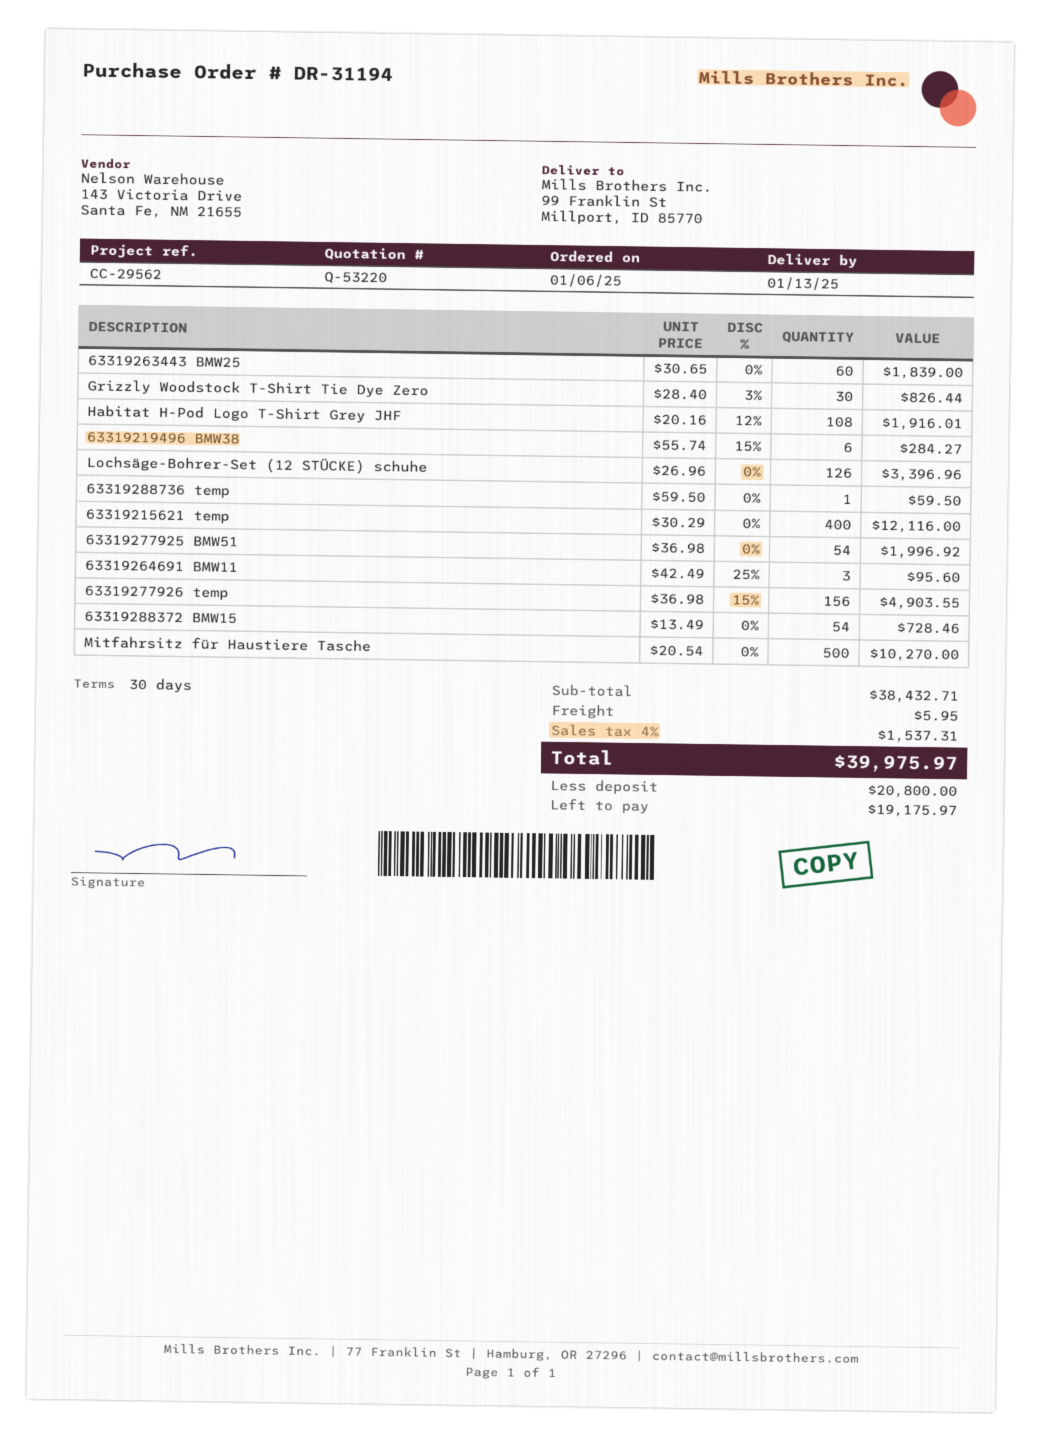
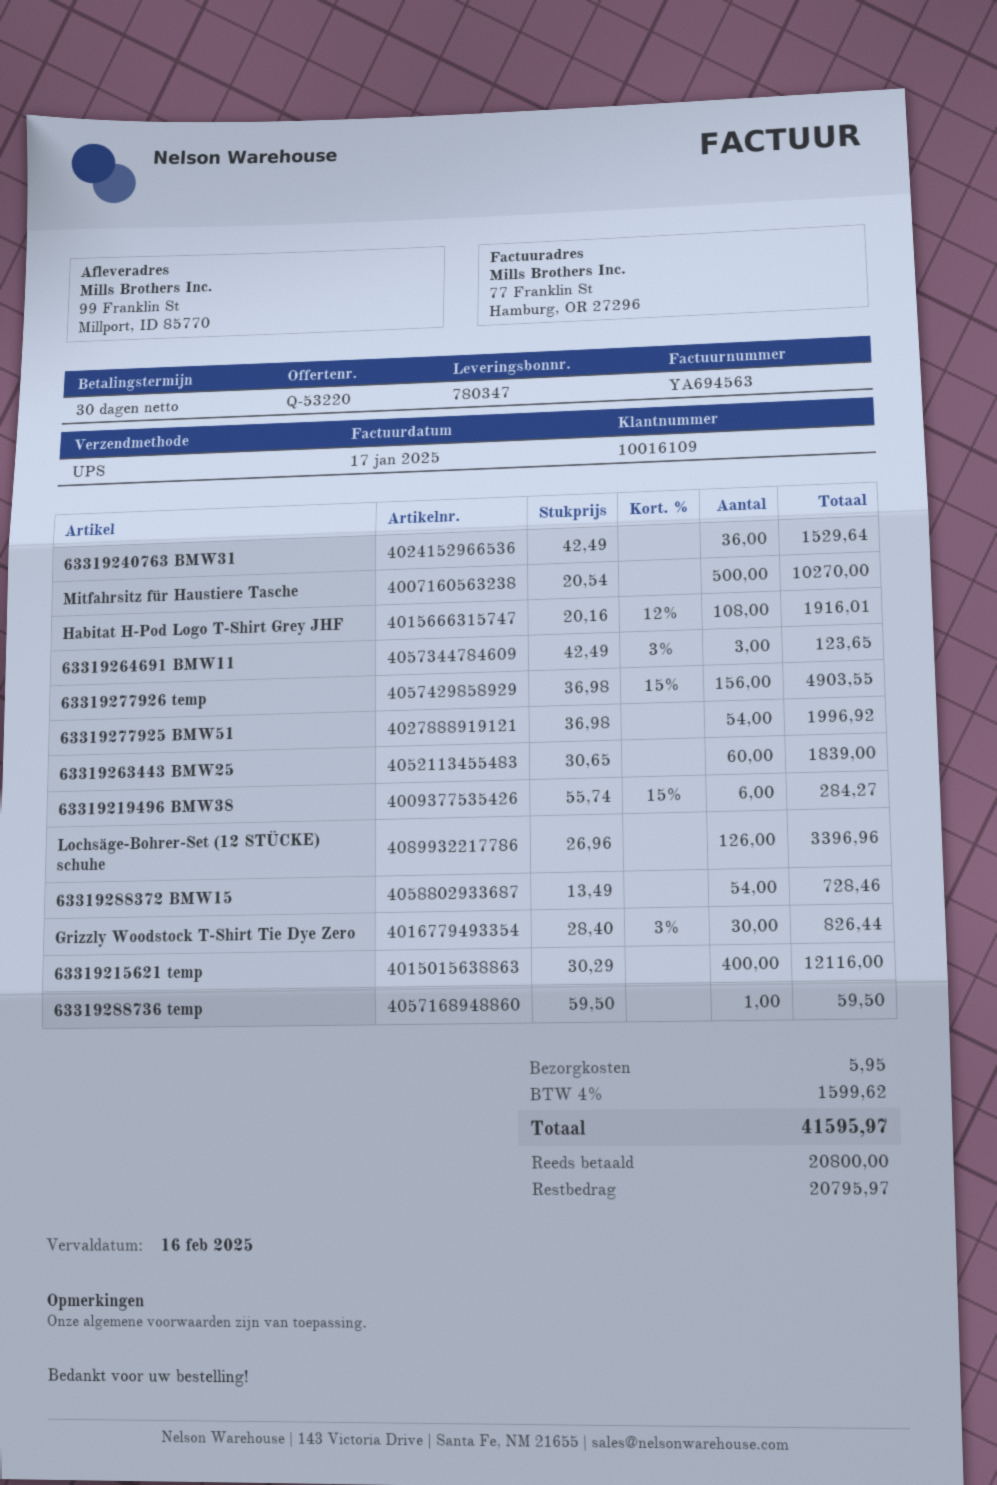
63319264691 BMW11: 3 x 42.49 - 25% = 95.60 -> 3 x 42.49 - 3% = 123.65
63319240763 BMW31: none -> 36 x 42.49 = 1529.64
tax: 4% = 1537.31 -> 4% = 1599.62
total: 39975.97 -> 41595.97
balance: 19175.97 -> 20795.97

